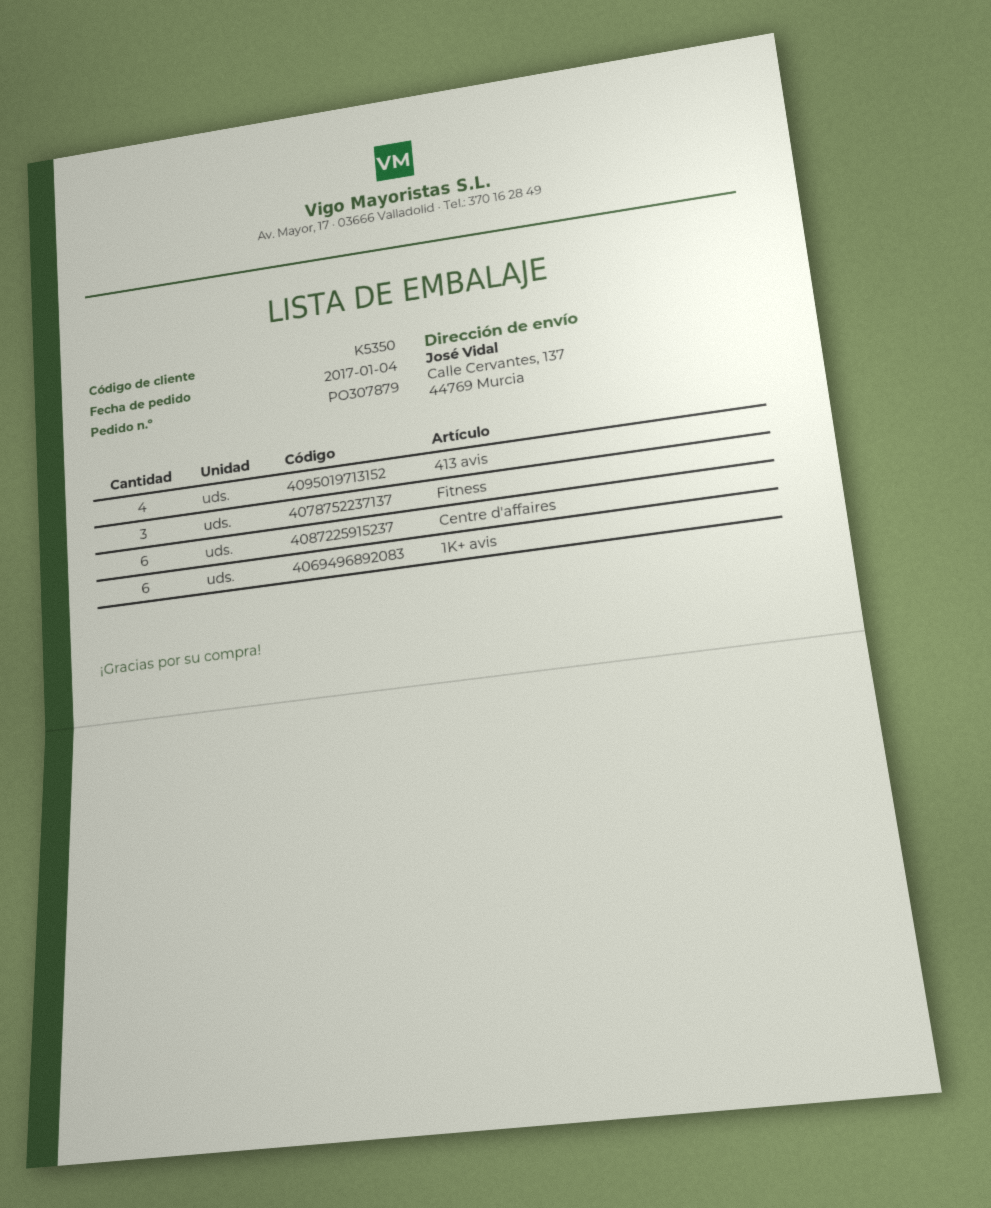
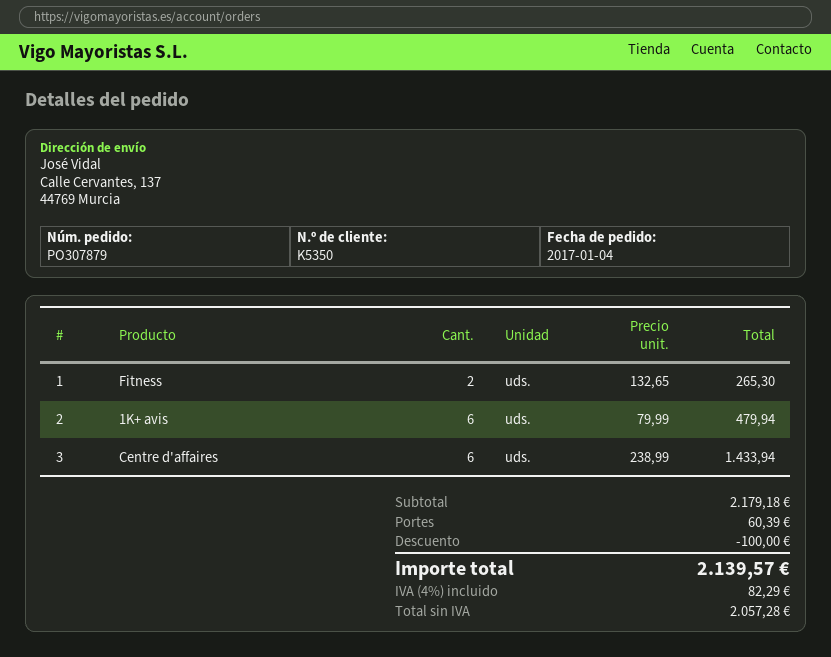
413 avis: 4 -> none
Fitness: 3 -> 2

